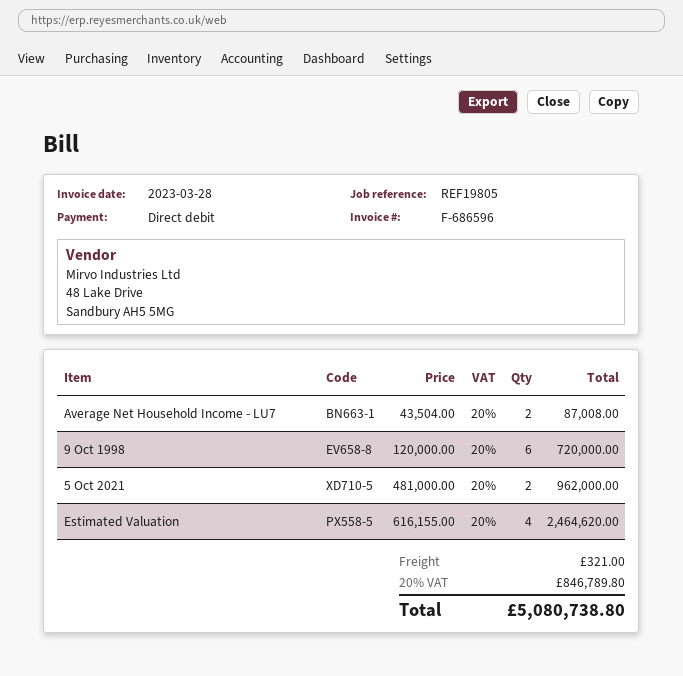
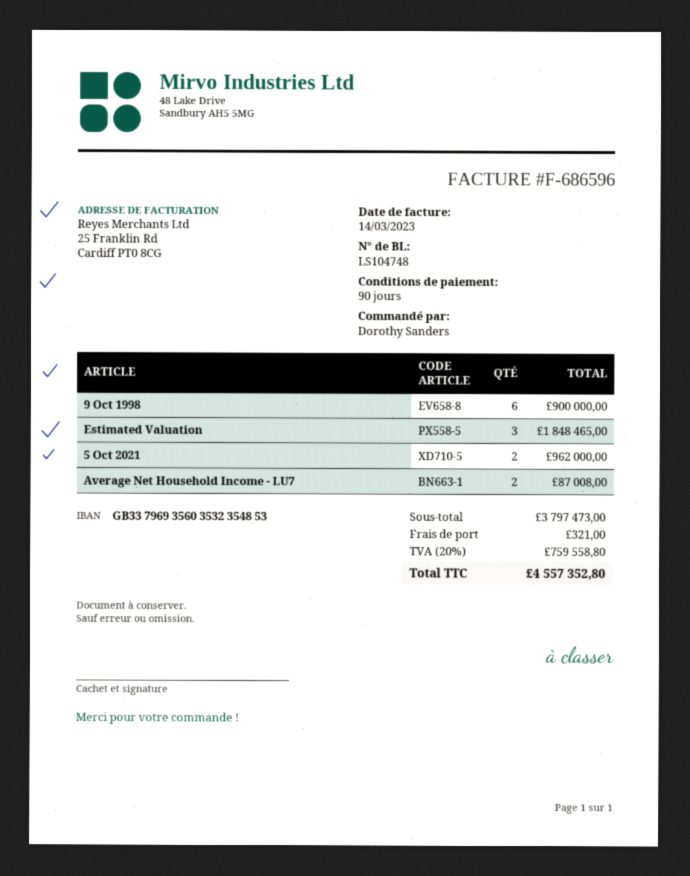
invoice date: 2023-03-28 -> 2023-03-14
9 Oct 1998: 6 for 720000.00 -> 6 for 900000.00
Estimated Valuation: 4 for 2464620.00 -> 3 for 1848465.00
tax: 20% = 846789.80 -> 20% = 759558.80
total: 5080738.80 -> 4557352.80

